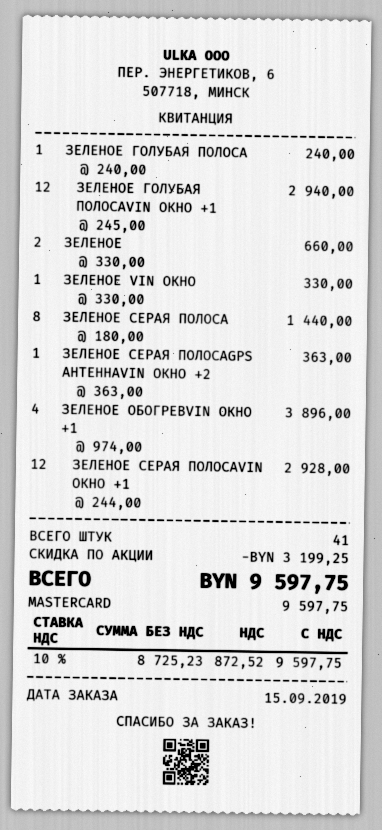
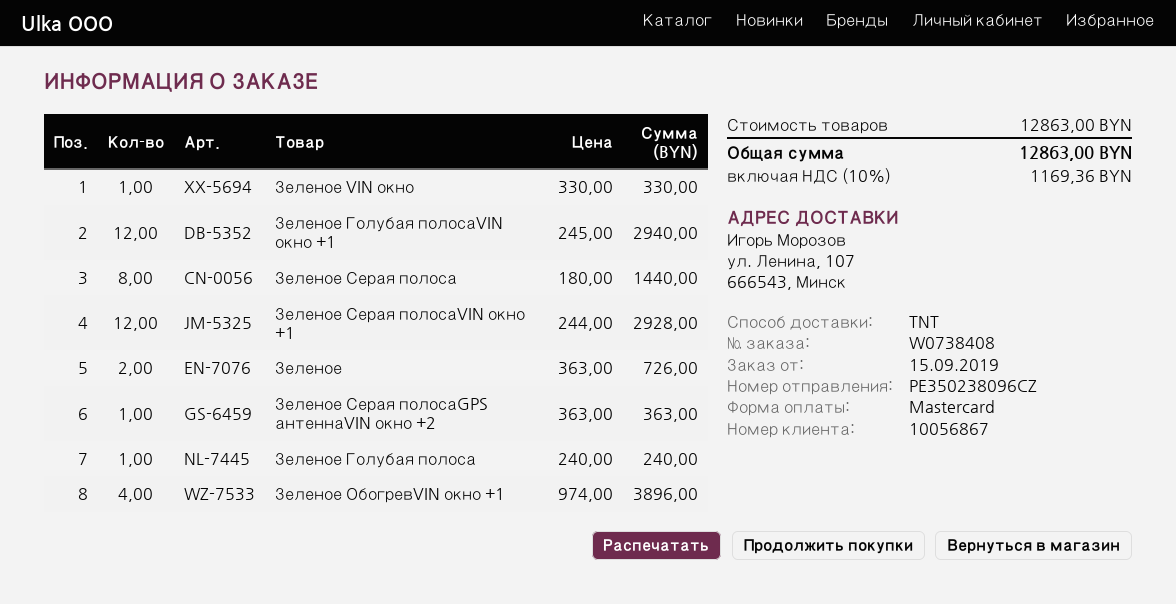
ЗЕЛЕНОЕ: 2 x 330.00 = 660.00 -> 2 x 363.00 = 726.00
discount: 3199.25 -> none
tax: 10% = 872.52 -> 10% = 1169.36
total: 9597.75 -> 12863.00

